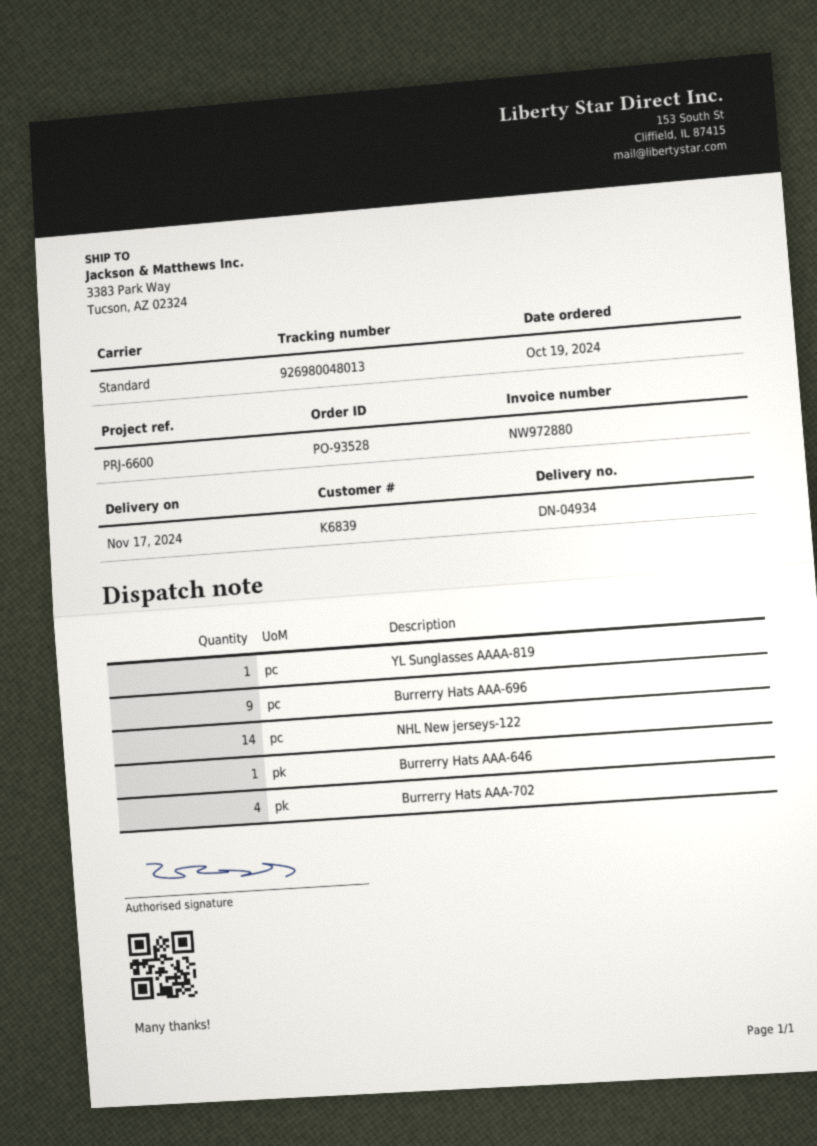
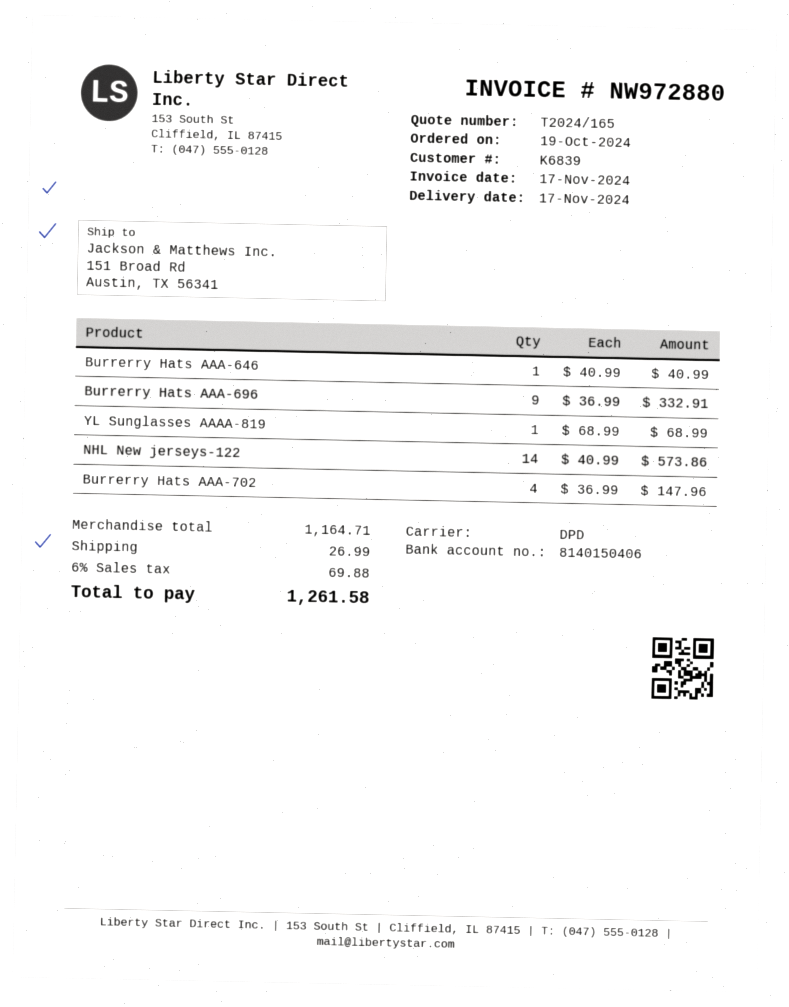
shipping method: standard -> DPD
ship to: 3383 Park Way, Tucson, AZ 02324 -> 151 Broad Rd, Austin, TX 56341

